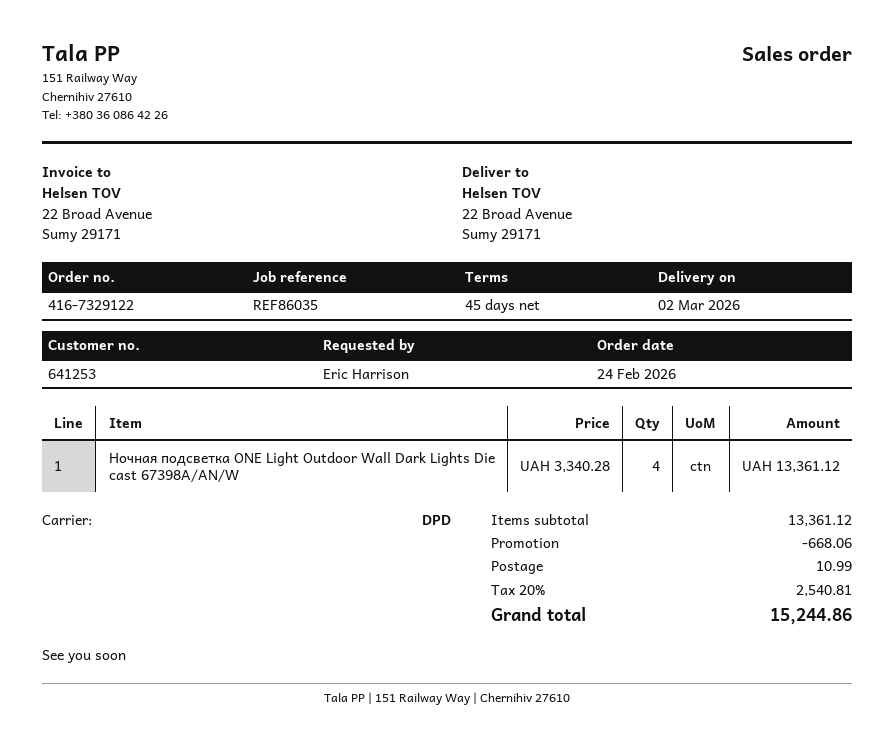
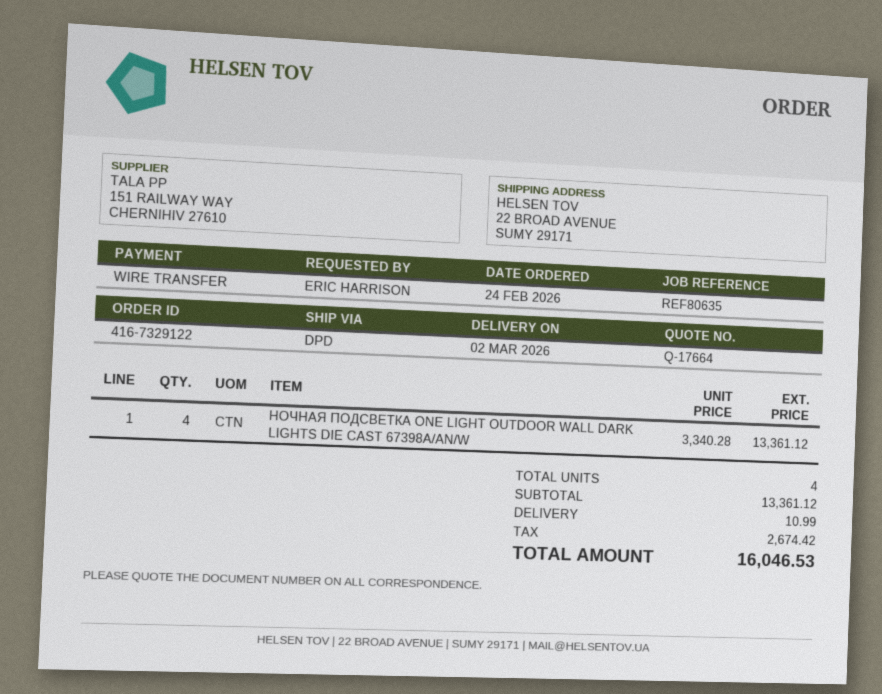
reference: REF86035 -> REF80635
discount: 668.06 -> none
tax: 2540.81 -> 2674.42
total: 15244.86 -> 16046.53

